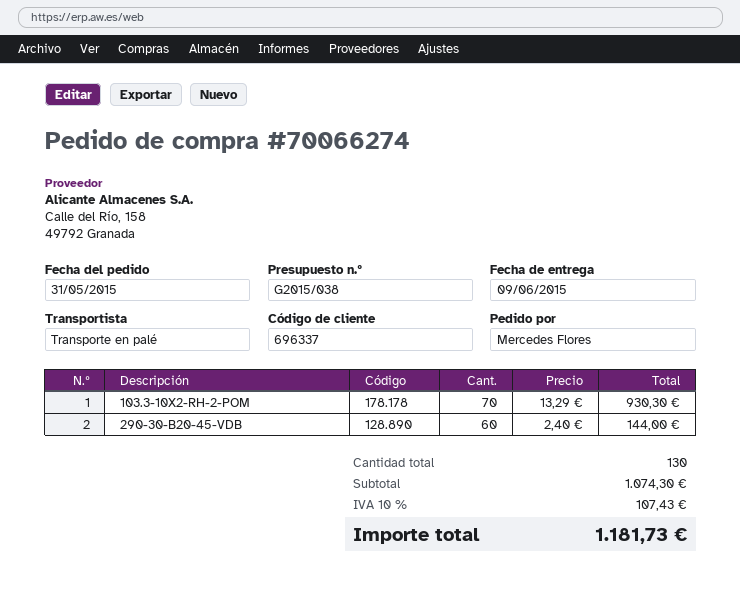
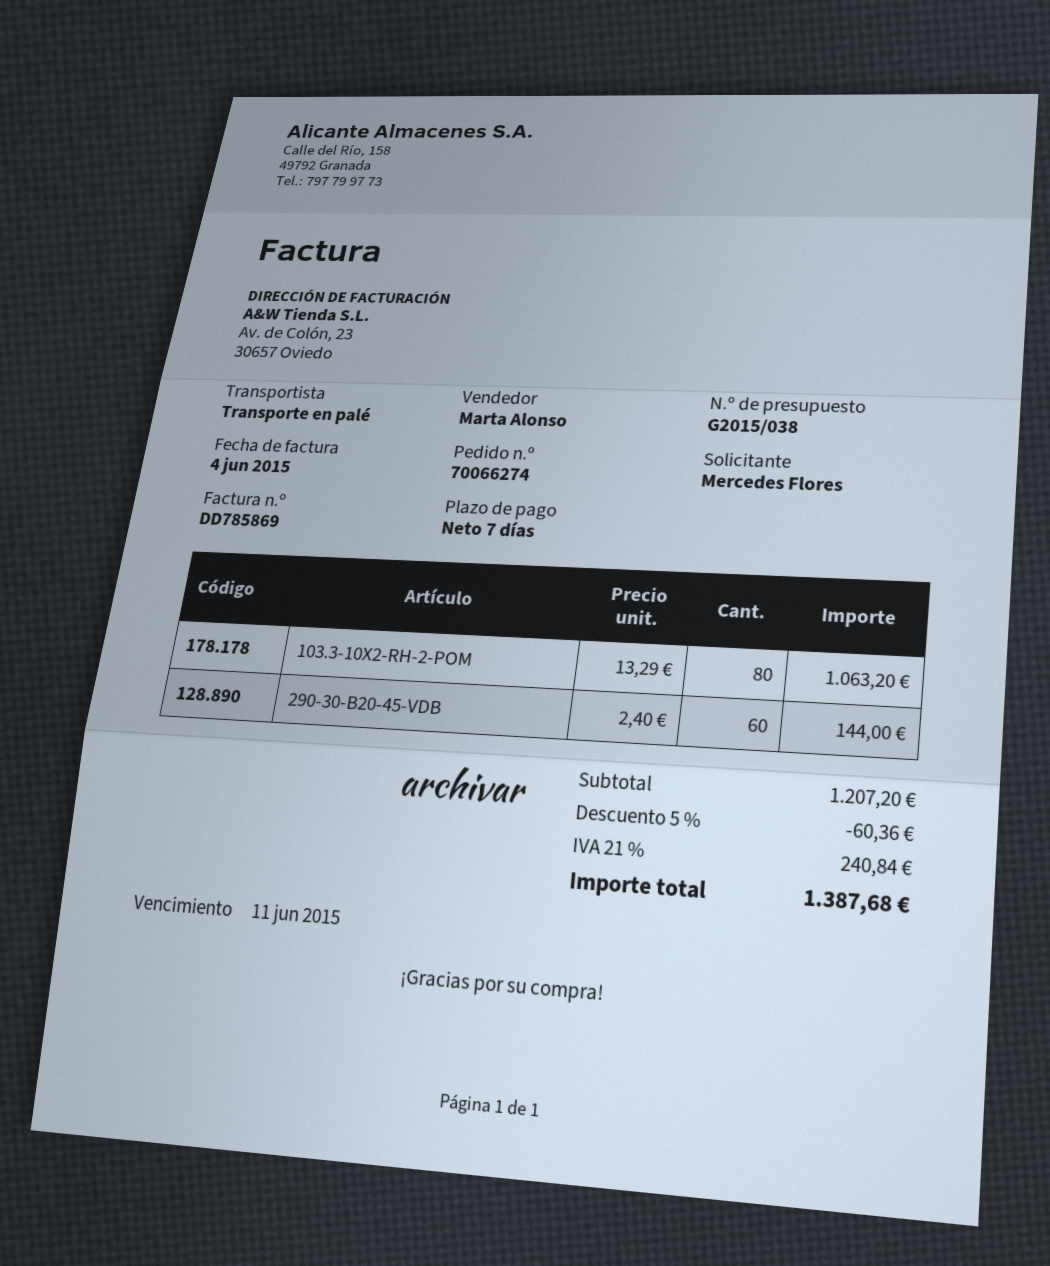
103.3-10X2-RH-2-POM: 70 x 13.29 = 930.30 -> 80 x 13.29 = 1063.20
subtotal: 1074.30 -> 1207.20
discount: none -> 5% = 60.36
tax: 10% = 107.43 -> 21% = 240.84
total: 1181.73 -> 1387.68

